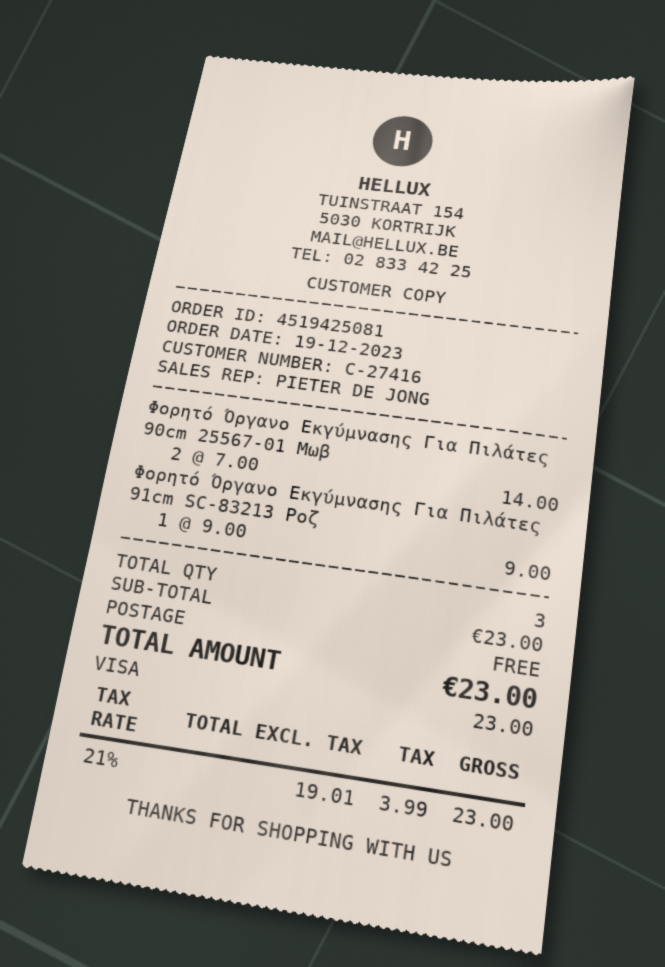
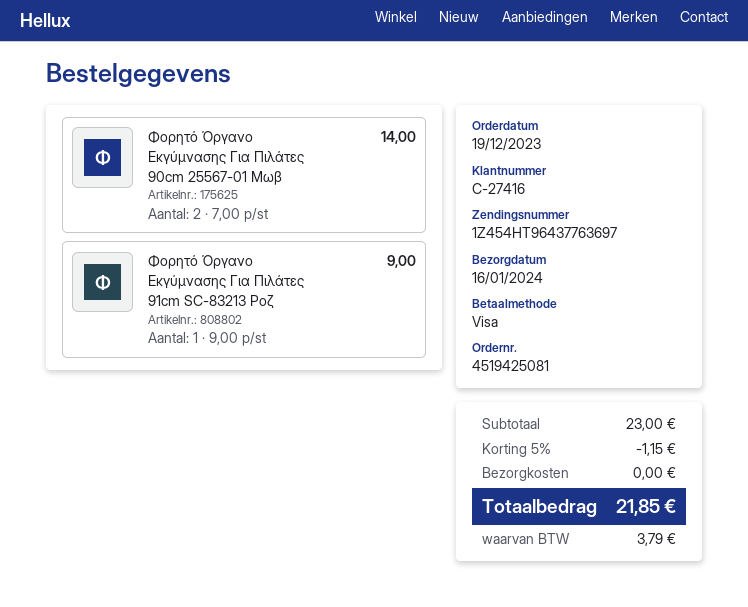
discount: none -> 5% = 1.15
tax: 3.99 -> 3.79
total: 23.00 -> 21.85

